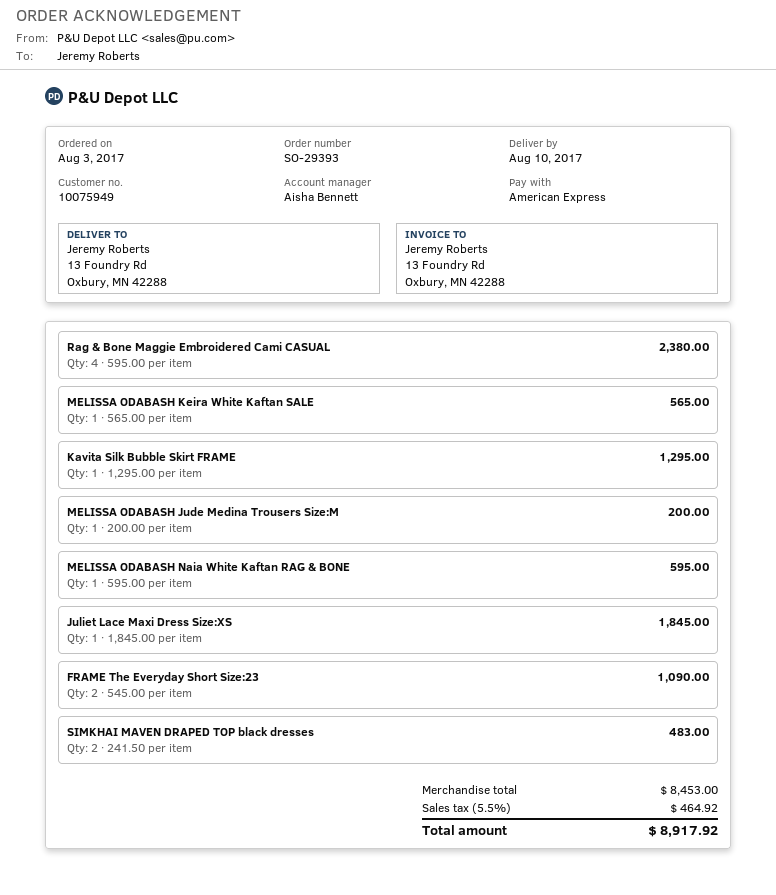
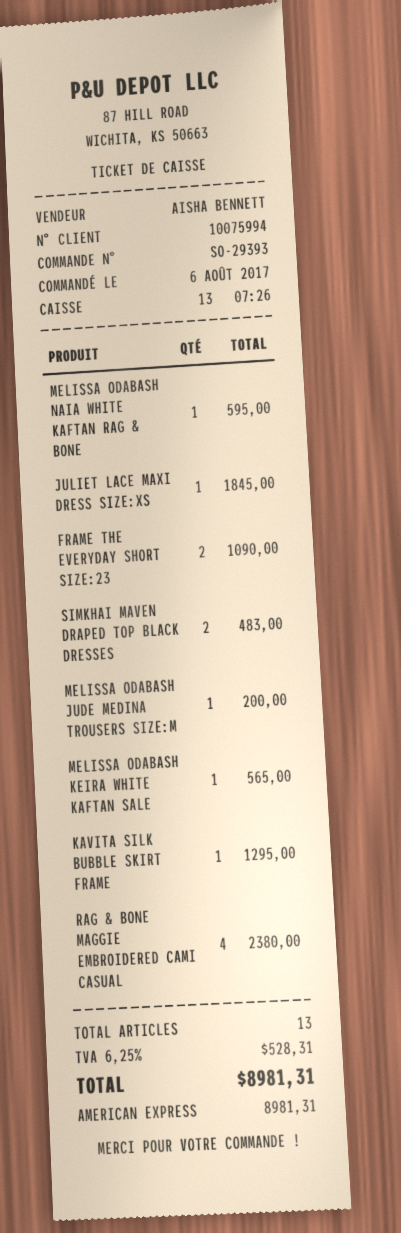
order date: 2017-08-03 -> 2017-08-06
customer number: 10075949 -> 10075994
tax: 5.5% = 464.92 -> 6.25% = 528.31
total: 8917.92 -> 8981.31

